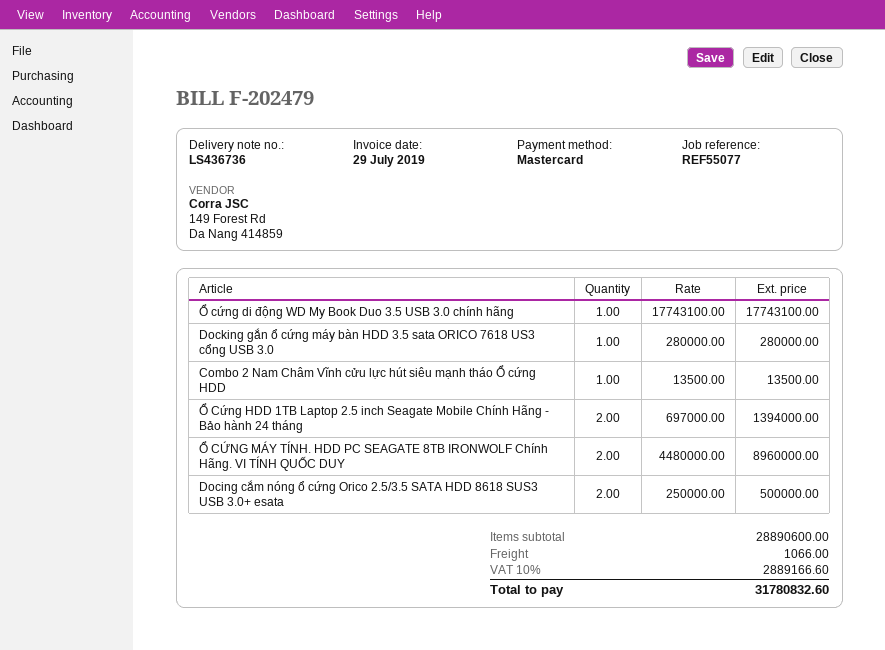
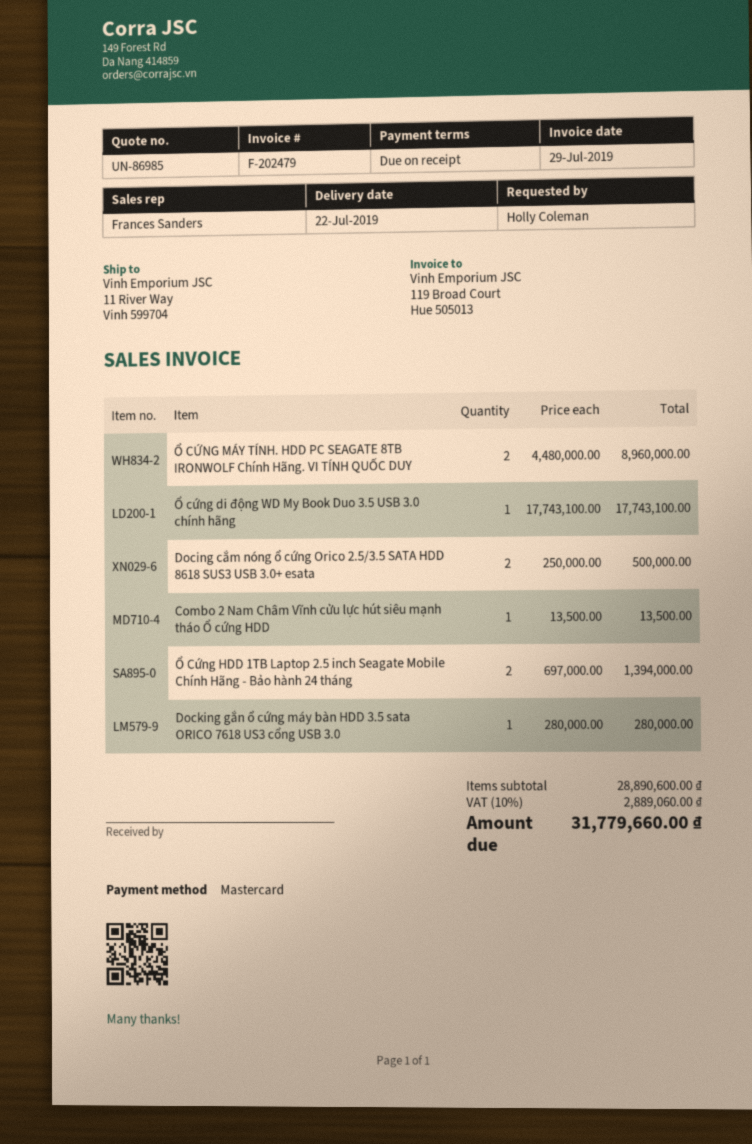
shipping: 1066.00 -> none
tax: 10% = 2889166.60 -> 10% = 2889060.00
total: 31780832.60 -> 31779660.00

